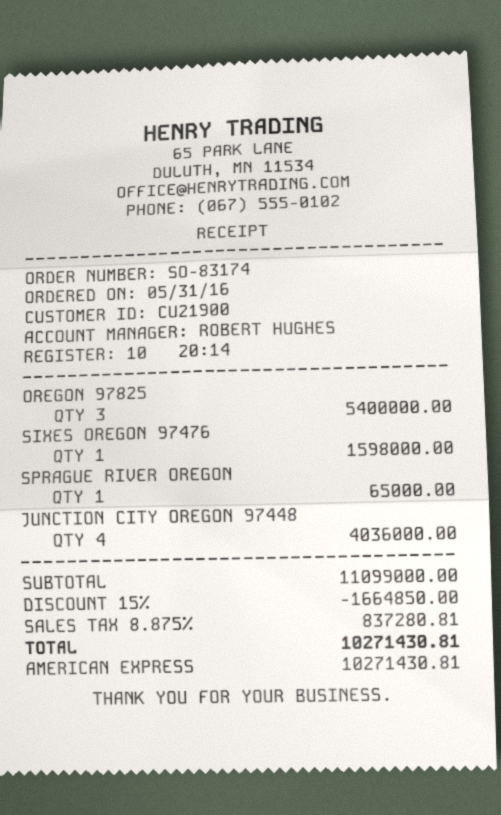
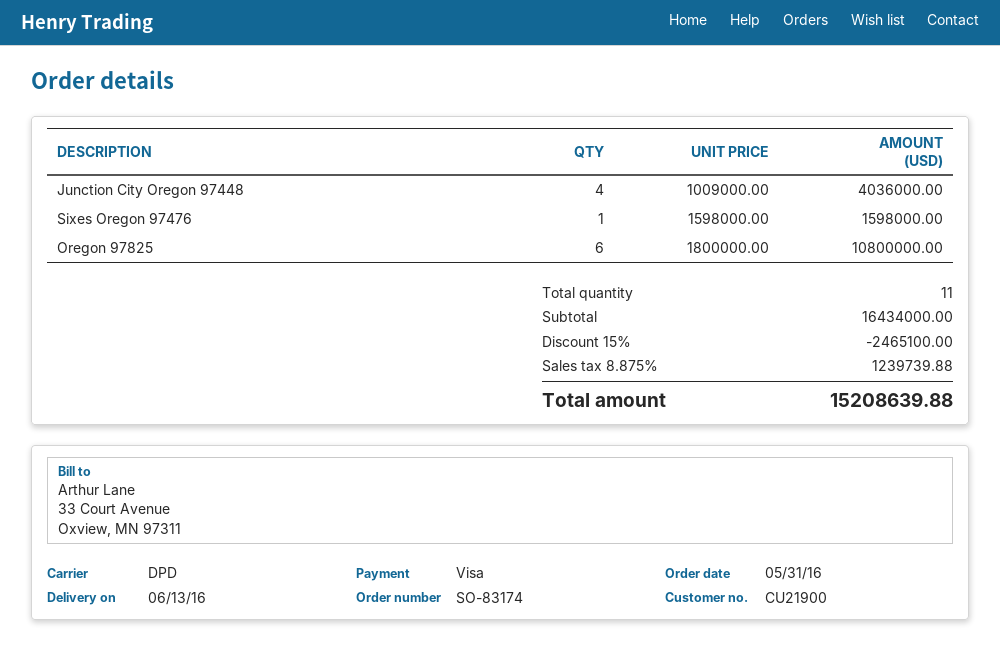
payment method: American Express -> Visa
OREGON 97825: 3 for 5400000.00 -> 6 for 10800000.00
SPRAGUE RIVER OREGON: 1 for 65000.00 -> none
subtotal: 11099000.00 -> 16434000.00
discount: 15% = 1664850.00 -> 15% = 2465100.00
tax: 8.875% = 837280.81 -> 8.875% = 1239739.88
total: 10271430.81 -> 15208639.88

